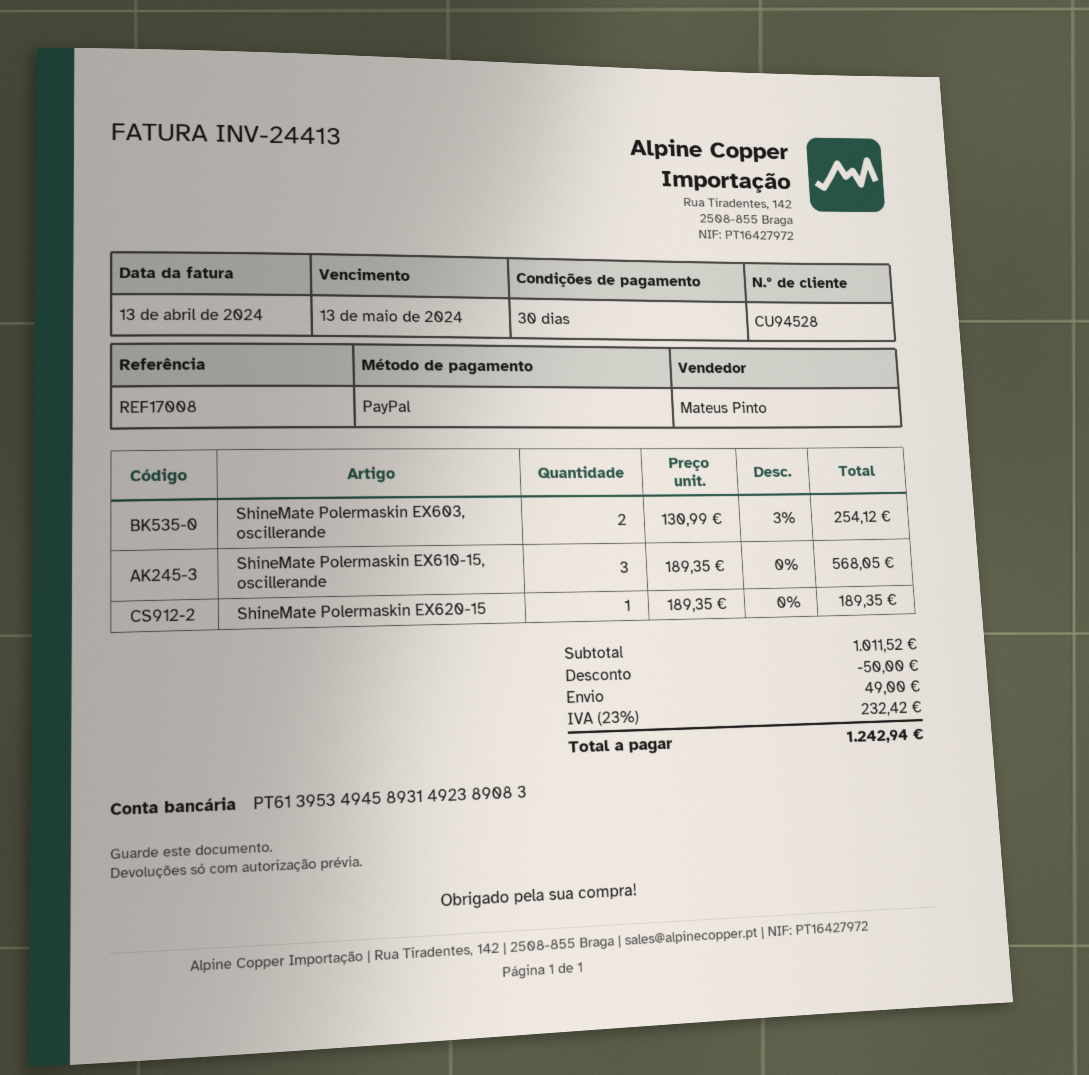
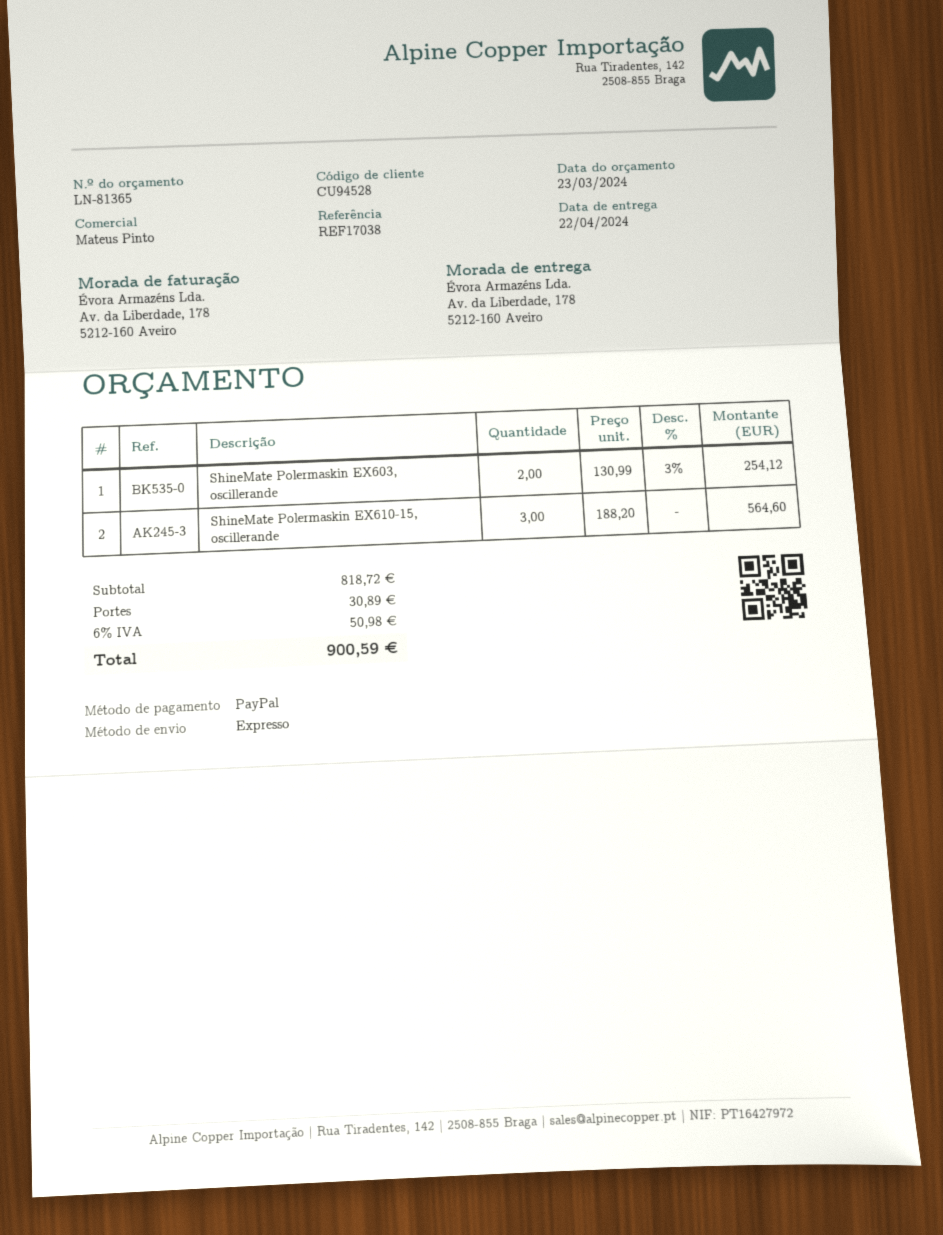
reference: REF17008 -> REF17038
ShineMate Polermaskin EX610-15, oscillerande: 3 x 189.35 = 568.05 -> 3 x 188.20 = 564.60
ShineMate Polermaskin EX620-15: 1 x 189.35 = 189.35 -> none
subtotal: 1011.52 -> 818.72
discount: 50.00 -> none
shipping: 49.00 -> 30.89
tax: 23% = 232.42 -> 6% = 50.98
total: 1242.94 -> 900.59

